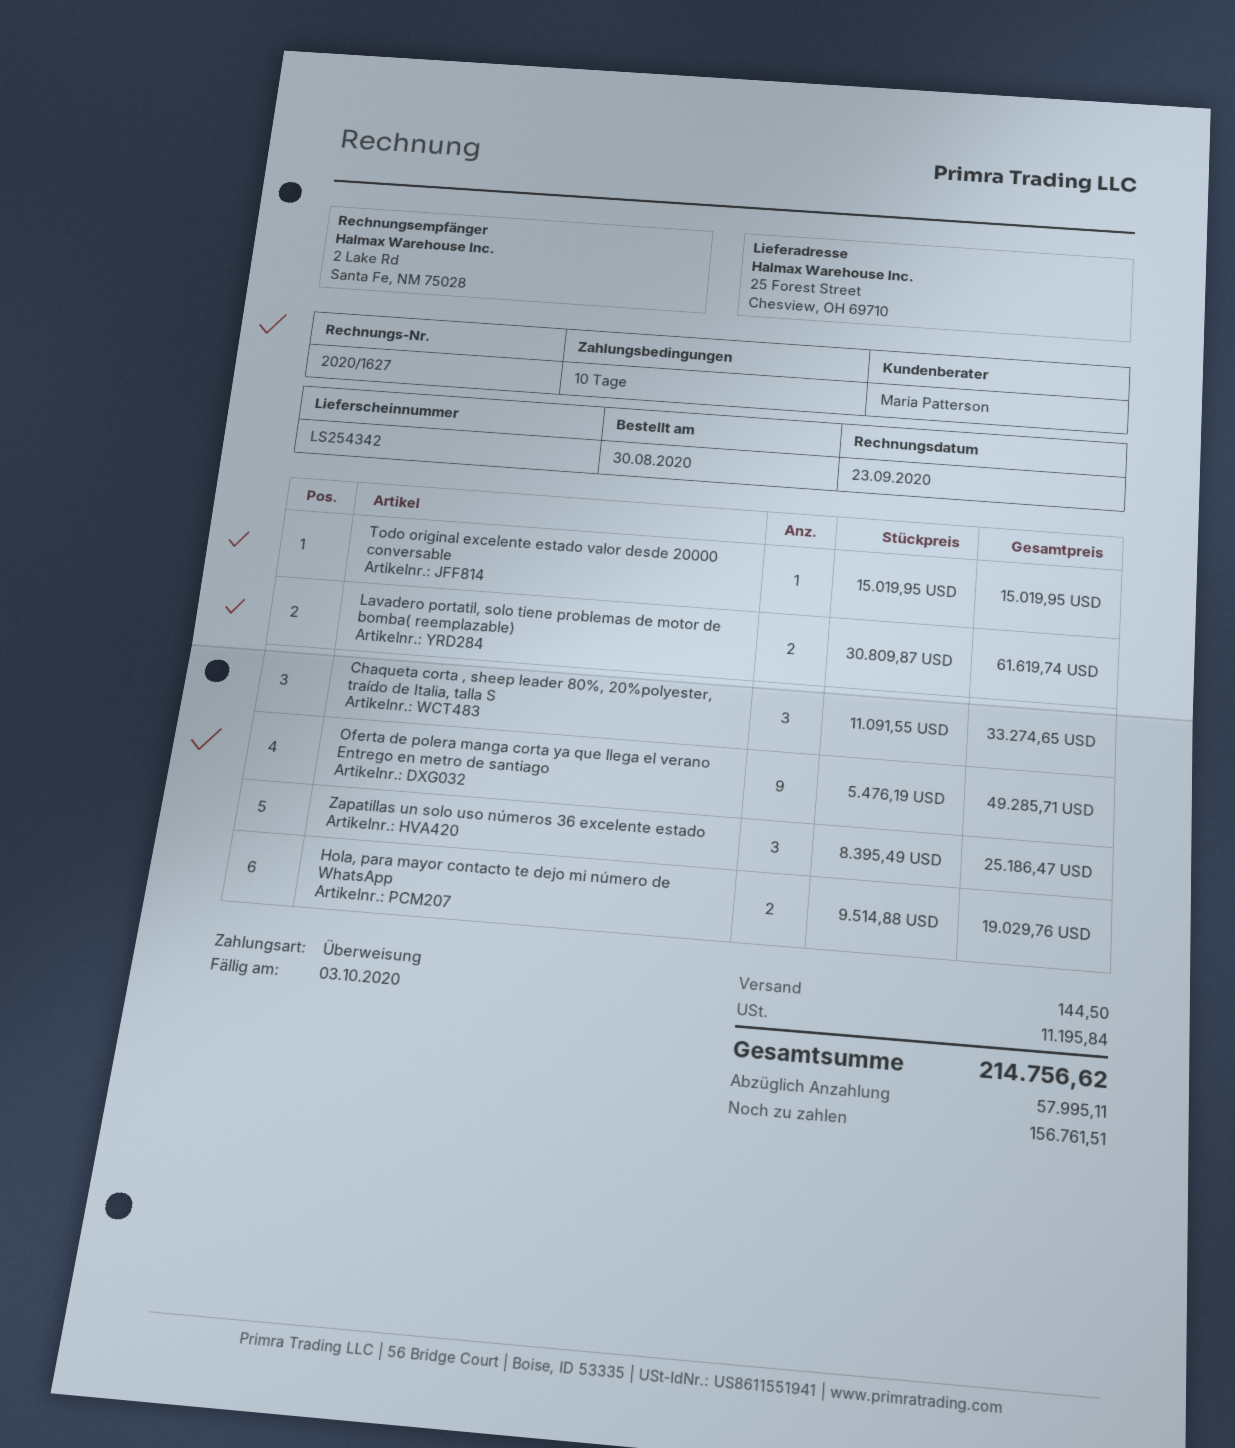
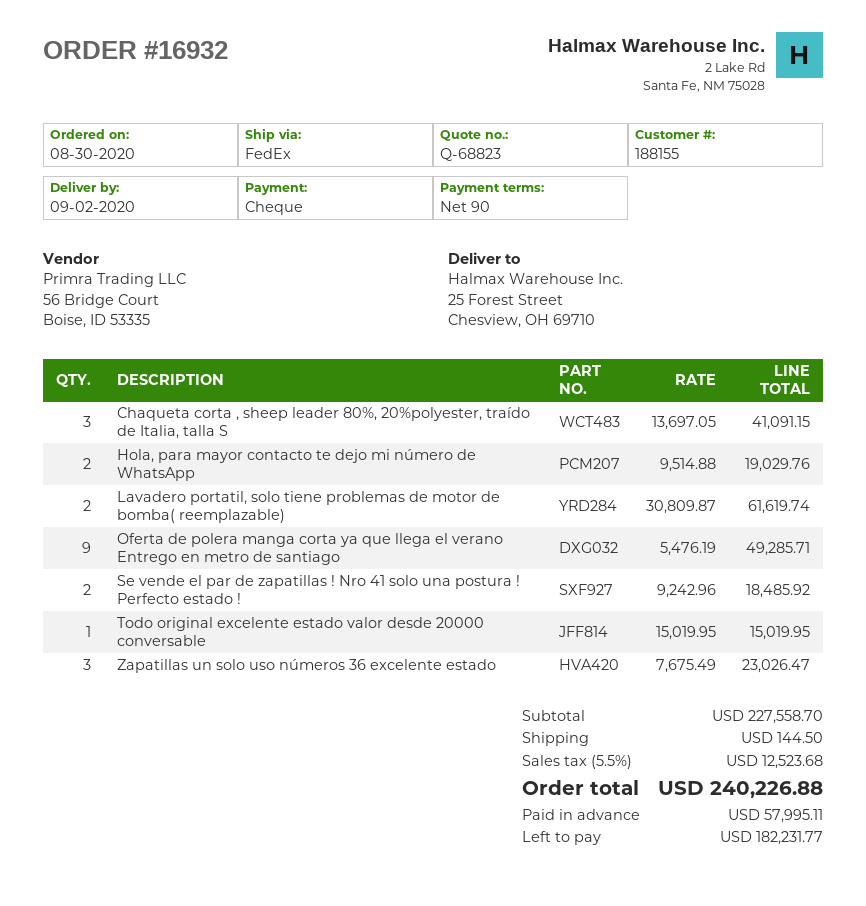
payment terms: 10 days -> 90 days
payment method: bank transfer -> cheque
Chaqueta corta , sheep leader 80%, 20%polyester, traído de Italia, talla S: 3 x 11091.55 = 33274.65 -> 3 x 13697.05 = 41091.15
Zapatillas un solo uso números 36 excelente estado: 3 x 8395.49 = 25186.47 -> 3 x 7675.49 = 23026.47
Se vende el par de zapatillas ! Nro 41 solo una postura ! Perfecto estado !: none -> 2 x 9242.96 = 18485.92
tax: 11195.84 -> 12523.68
total: 214756.62 -> 240226.88
balance: 156761.51 -> 182231.77

